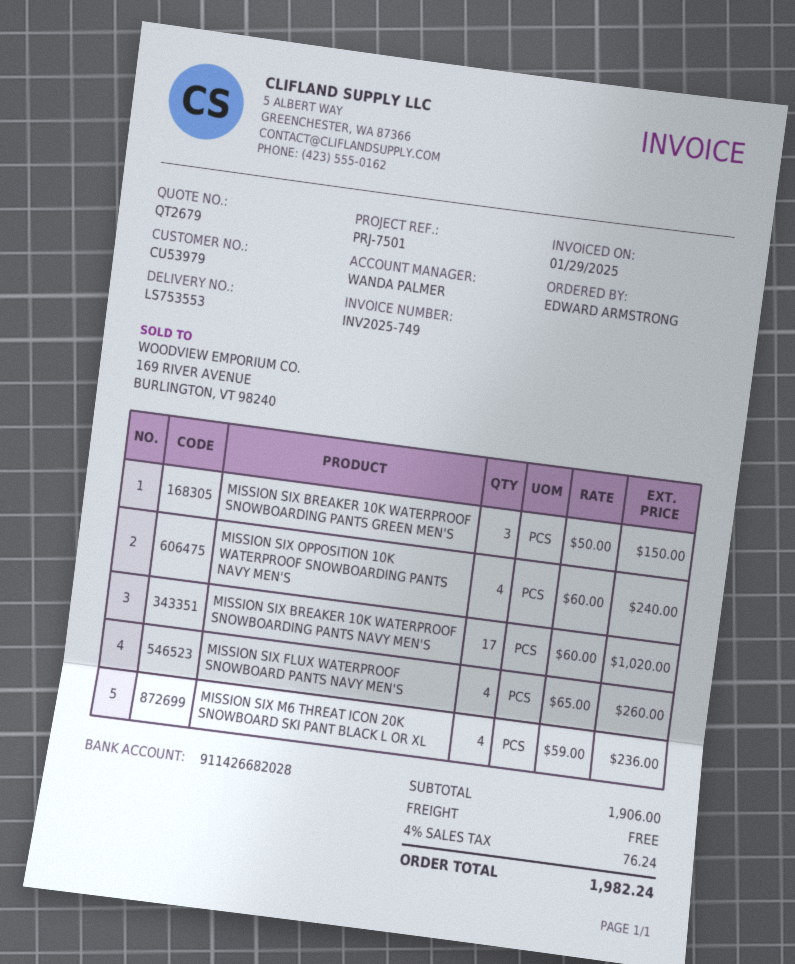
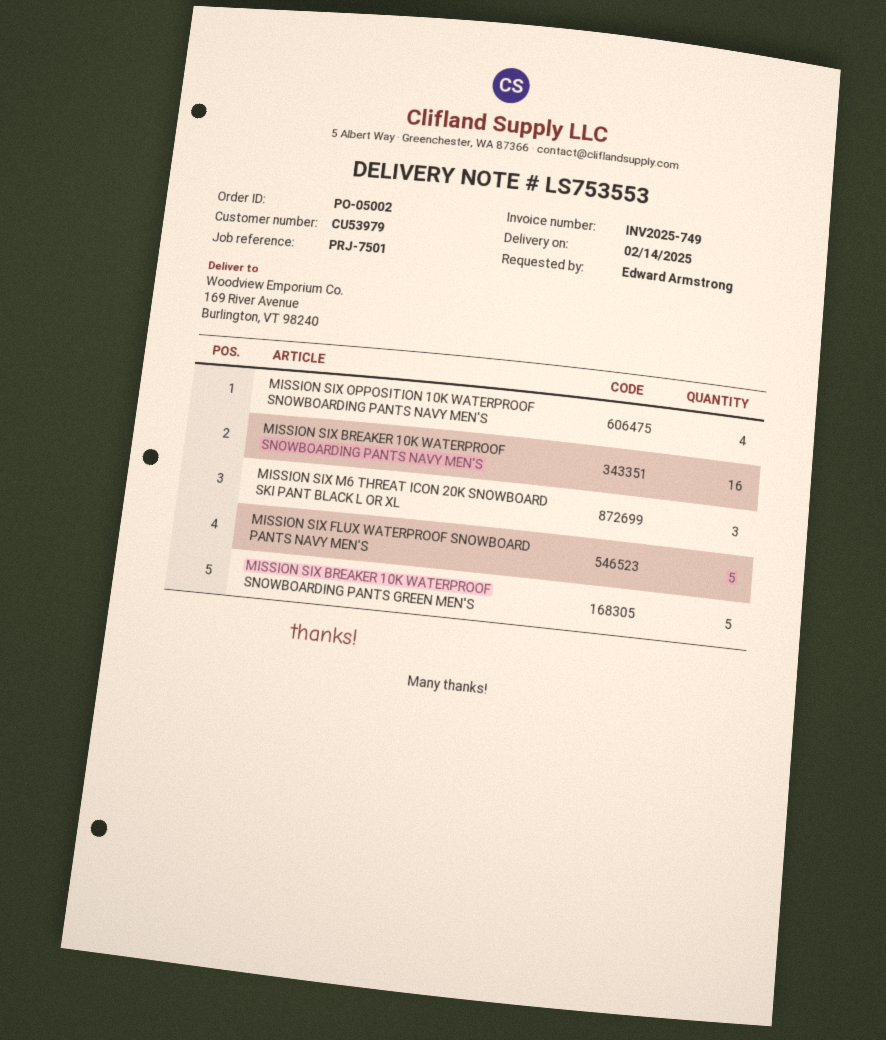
MISSION SIX BREAKER 10K WATERPROOF SNOWBOARDING PANTS GREEN MEN'S: 3 -> 5
MISSION SIX BREAKER 10K WATERPROOF SNOWBOARDING PANTS NAVY MEN'S: 17 -> 16
MISSION SIX FLUX WATERPROOF SNOWBOARD PANTS NAVY MEN'S: 4 -> 5
MISSION SIX M6 THREAT ICON 20K SNOWBOARD SKI PANT BLACK L OR XL: 4 -> 3

